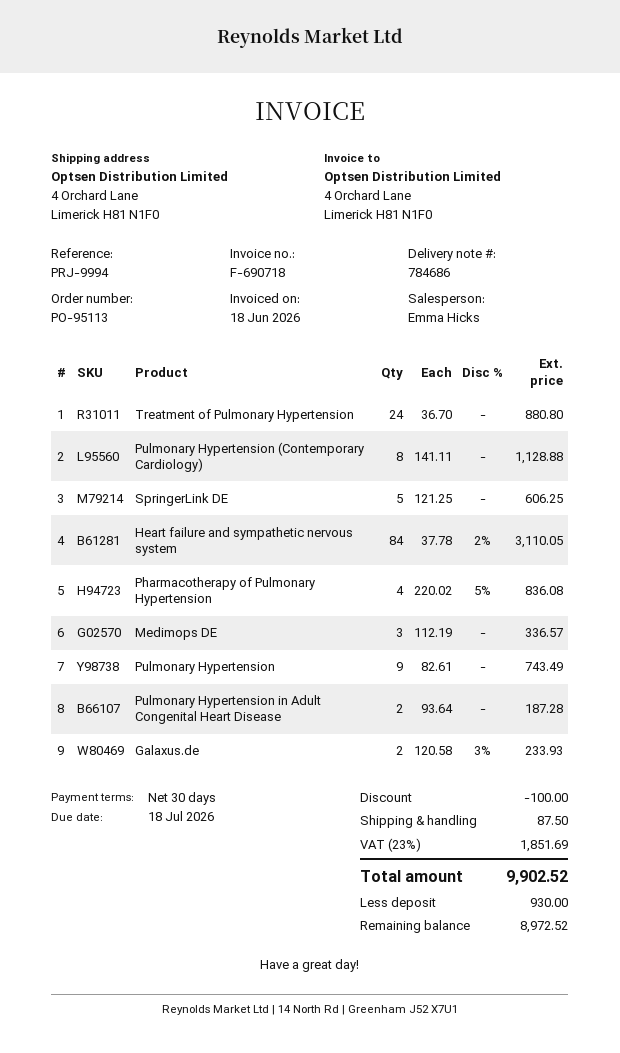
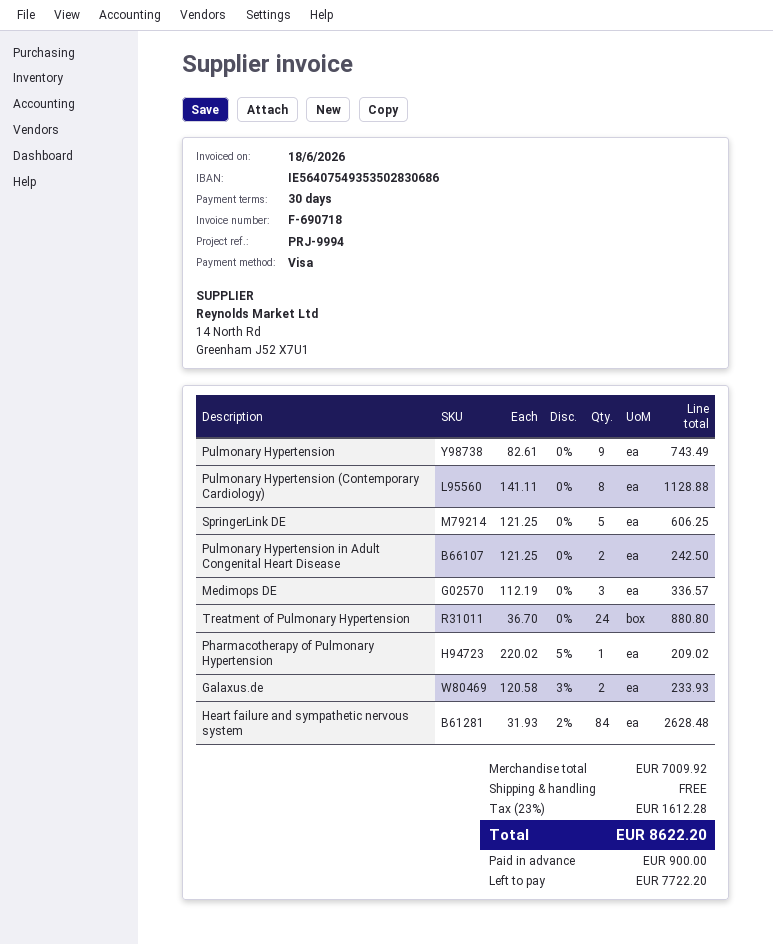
Heart failure and sympathetic nervous system: 84 x 37.78 - 2% = 3110.05 -> 84 x 31.93 - 2% = 2628.48
Pharmacotherapy of Pulmonary Hypertension: 4 x 220.02 - 5% = 836.08 -> 1 x 220.02 - 5% = 209.02
Pulmonary Hypertension in Adult Congenital Heart Disease: 2 x 93.64 = 187.28 -> 2 x 121.25 = 242.50
discount: 100.00 -> none
shipping: 87.50 -> 0.00
tax: 23% = 1851.69 -> 23% = 1612.28
total: 9902.52 -> 8622.20
deposit: 930.00 -> 900.00
balance: 8972.52 -> 7722.20

